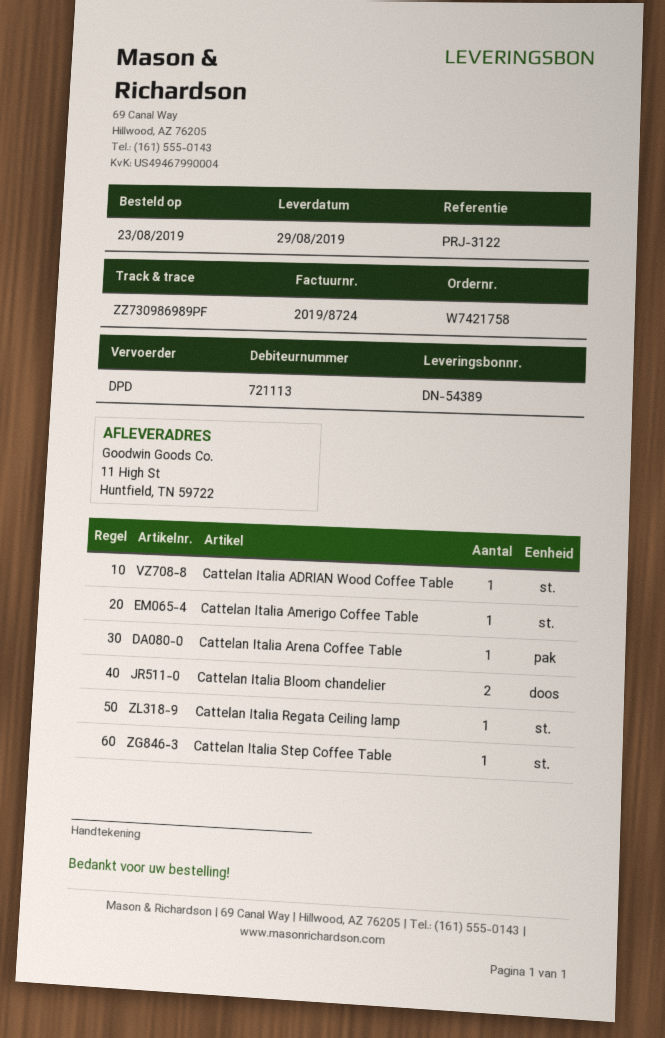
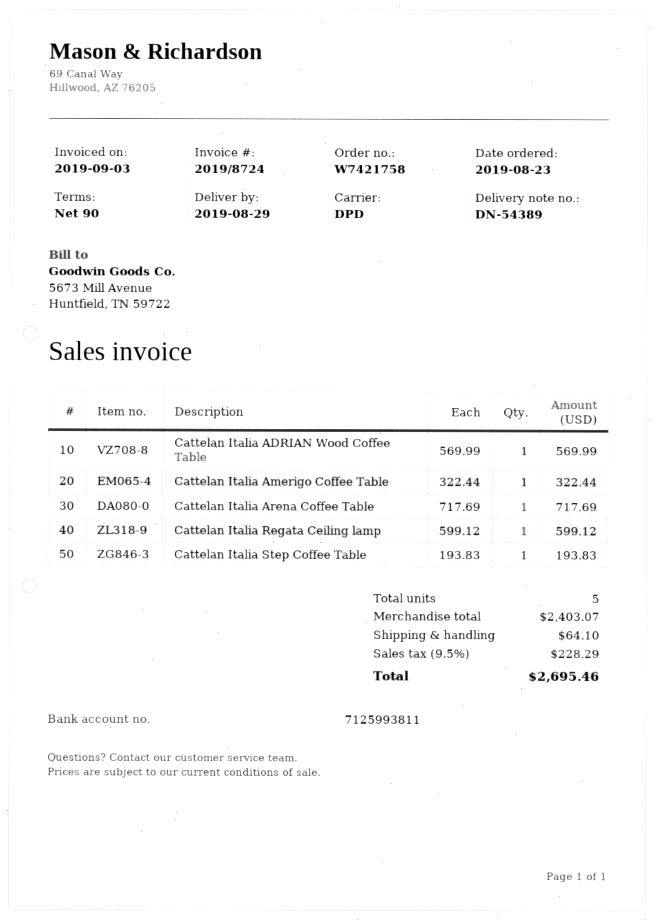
Cattelan Italia Bloom chandelier: 2 -> none

